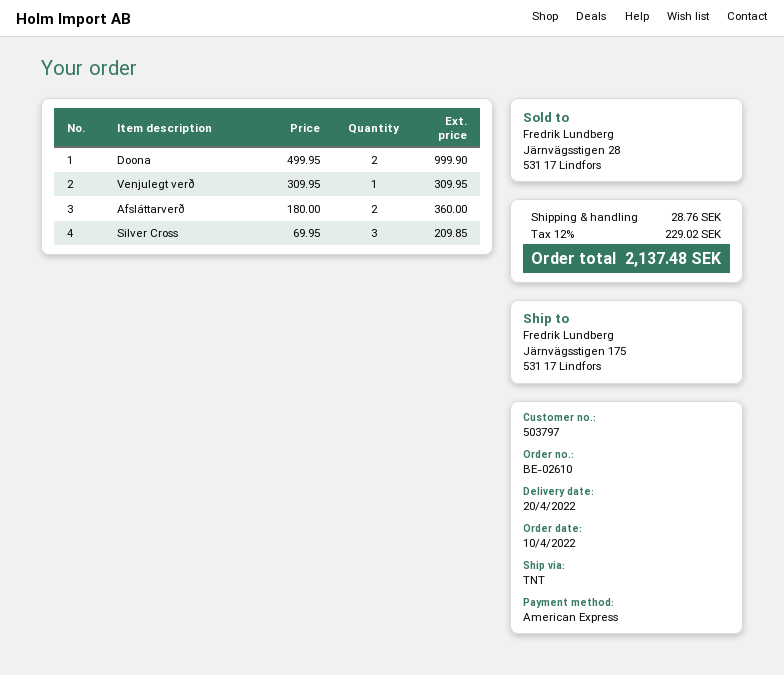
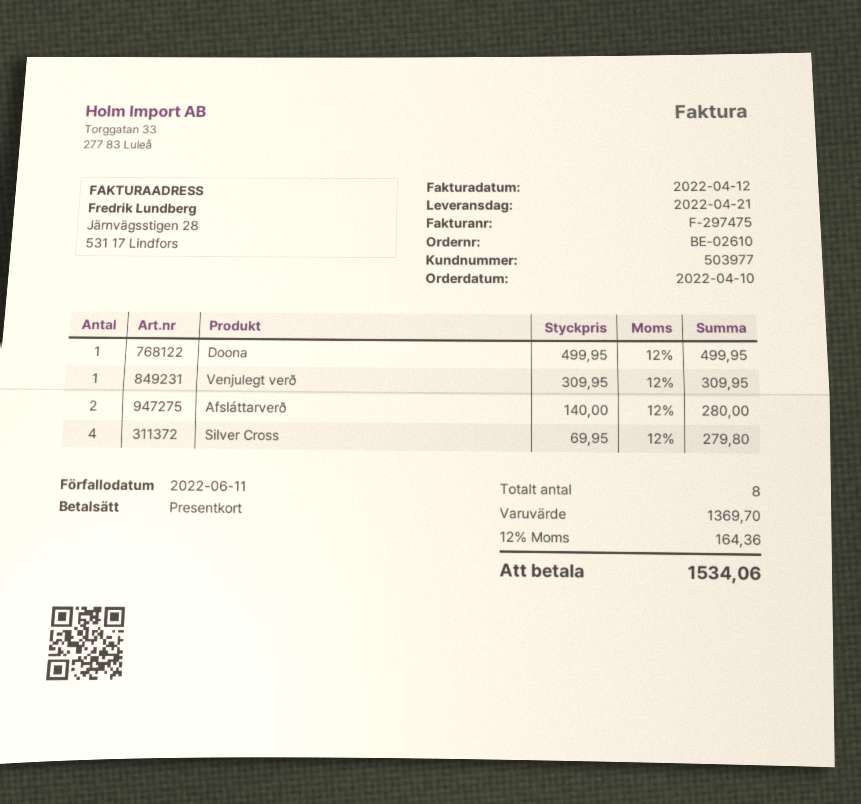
delivery date: 2022-04-20 -> 2022-04-21
customer number: 503797 -> 503977
payment method: American Express -> gift card
Doona: 2 x 499.95 = 999.90 -> 1 x 499.95 = 499.95
Afsláttarverð: 2 x 180.00 = 360.00 -> 2 x 140.00 = 280.00
Silver Cross: 3 x 69.95 = 209.85 -> 4 x 69.95 = 279.80
shipping: 28.76 -> none
tax: 12% = 229.02 -> 12% = 164.36
total: 2137.48 -> 1534.06

